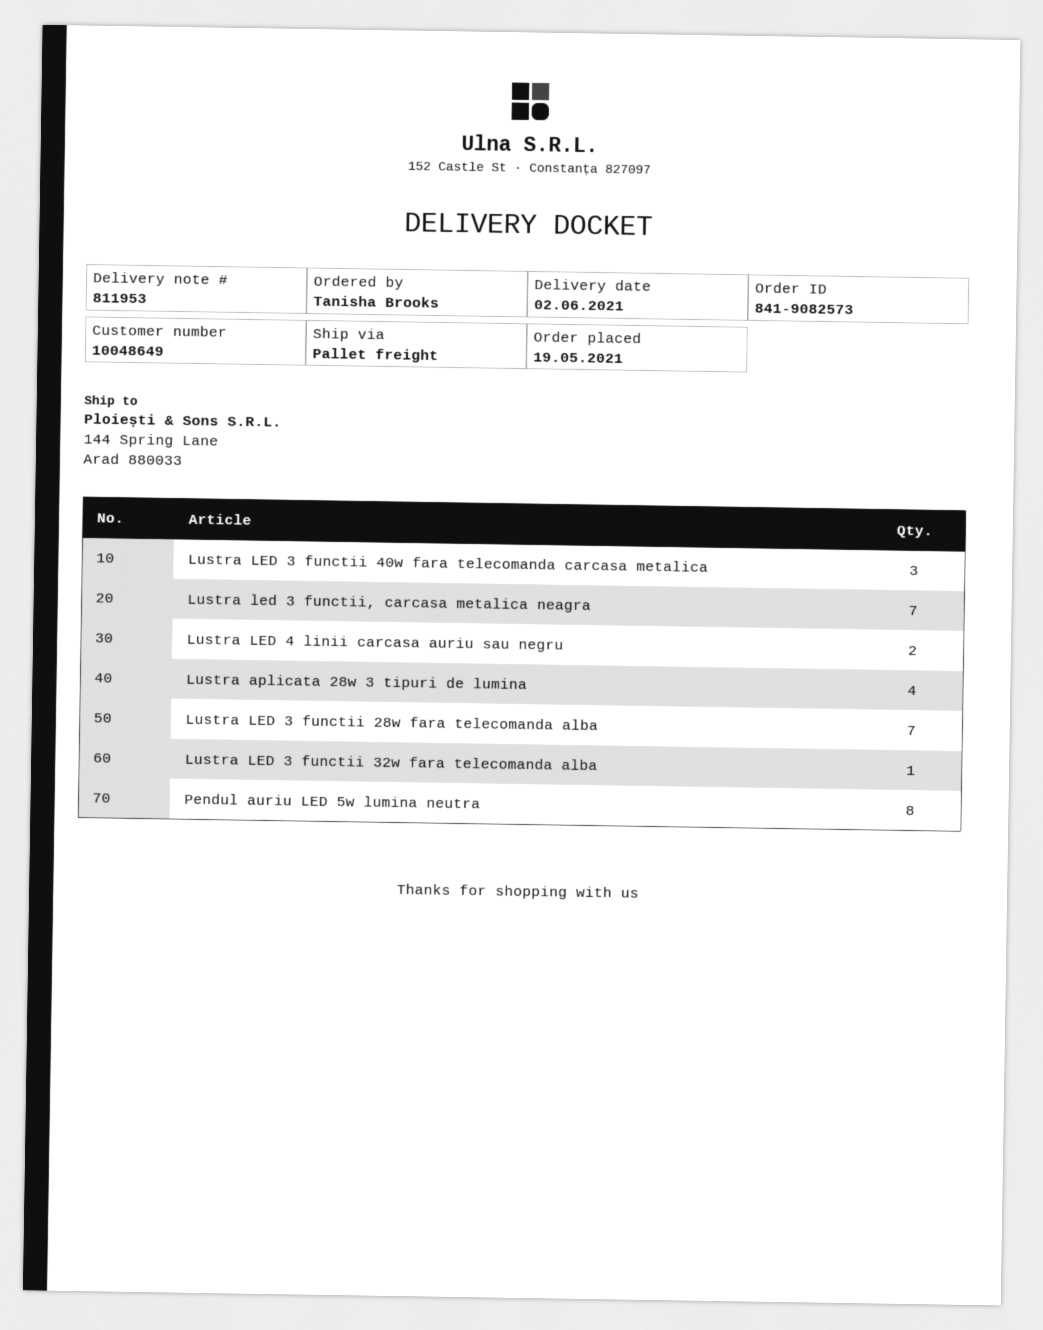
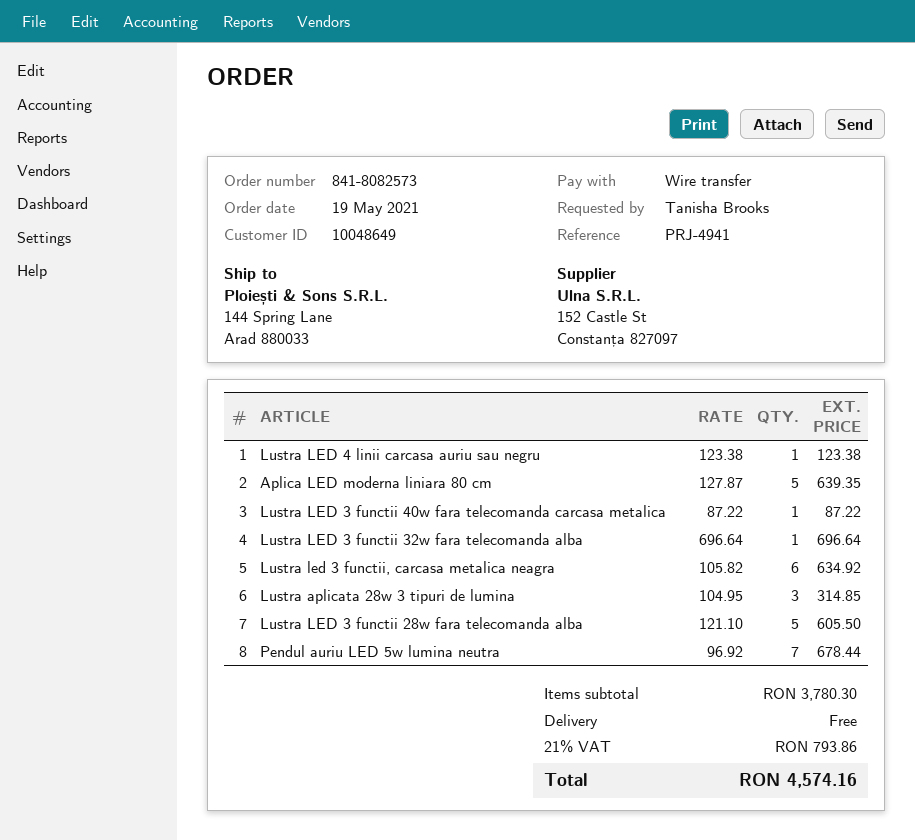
order number: 841-9082573 -> 841-8082573
Lustra LED 3 functii 40w fara telecomanda carcasa metalica: 3 -> 1
Lustra led 3 functii, carcasa metalica neagra: 7 -> 6
Lustra LED 4 linii carcasa auriu sau negru: 2 -> 1
Lustra aplicata 28w 3 tipuri de lumina: 4 -> 3
Lustra LED 3 functii 28w fara telecomanda alba: 7 -> 5
Pendul auriu LED 5w lumina neutra: 8 -> 7
Aplica LED moderna liniara 80 cm: none -> 5

